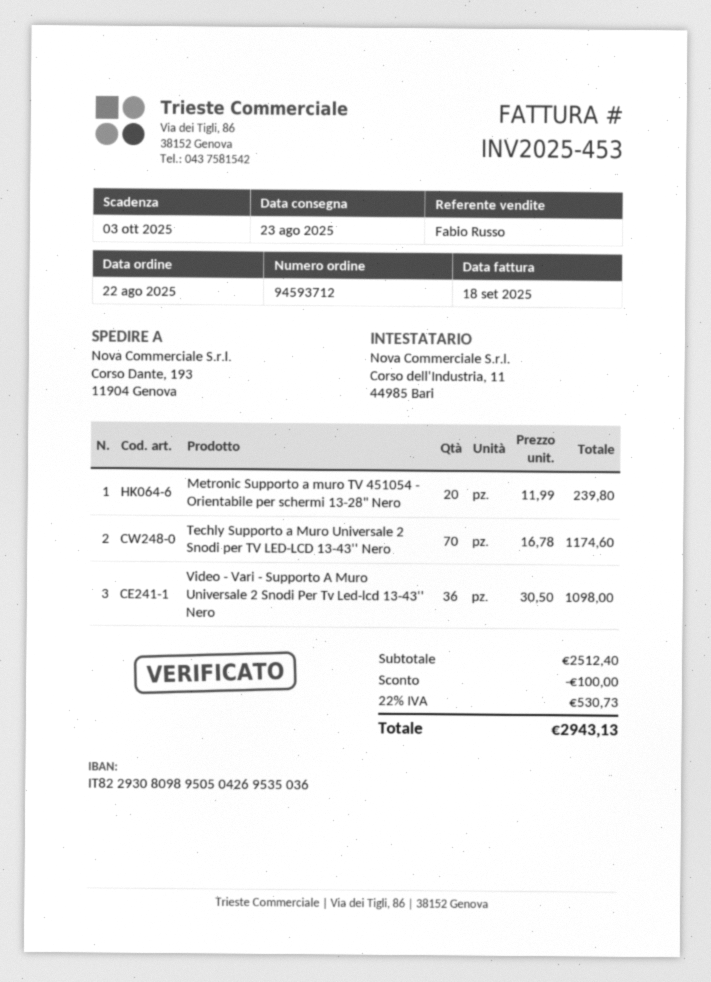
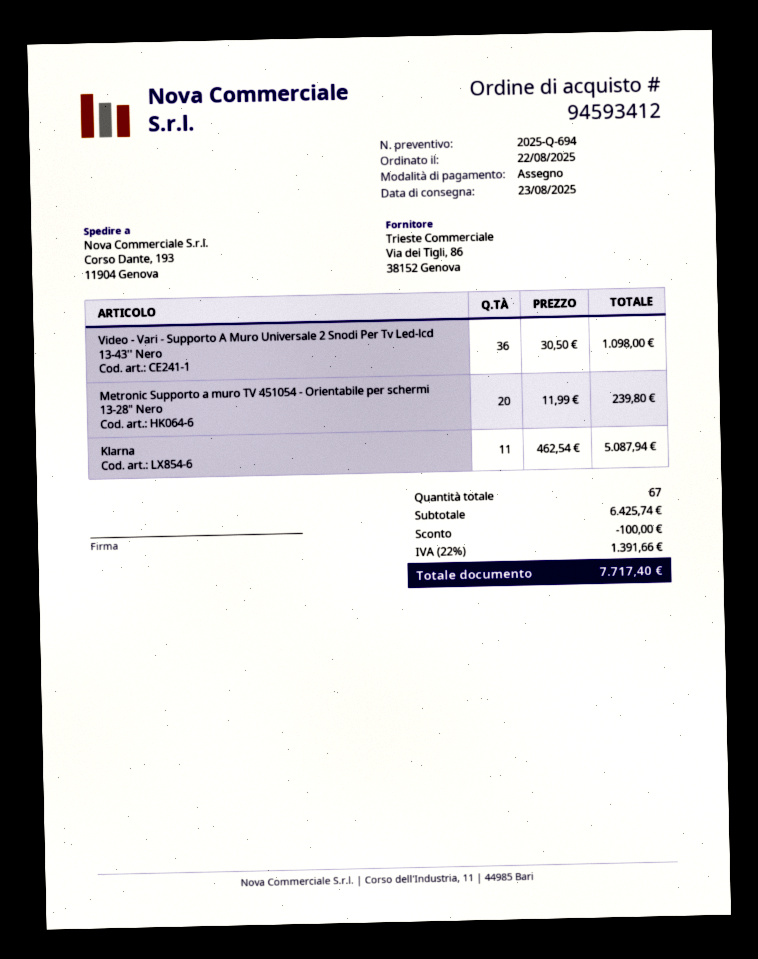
order number: 94593712 -> 94593412
Techly Supporto a Muro Universale 2 Snodi per TV LED-LCD 13-43'' Nero: 70 x 16.78 = 1174.60 -> none
Klarna: none -> 11 x 462.54 = 5087.94
subtotal: 2512.40 -> 6425.74
tax: 22% = 530.73 -> 22% = 1391.66
total: 2943.13 -> 7717.40

